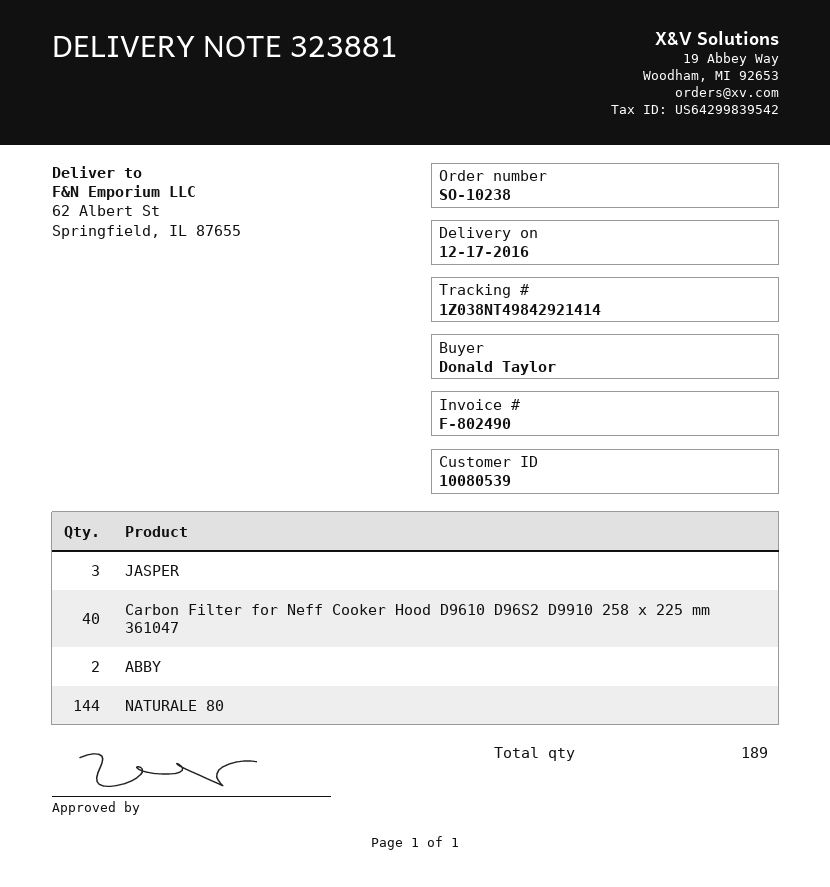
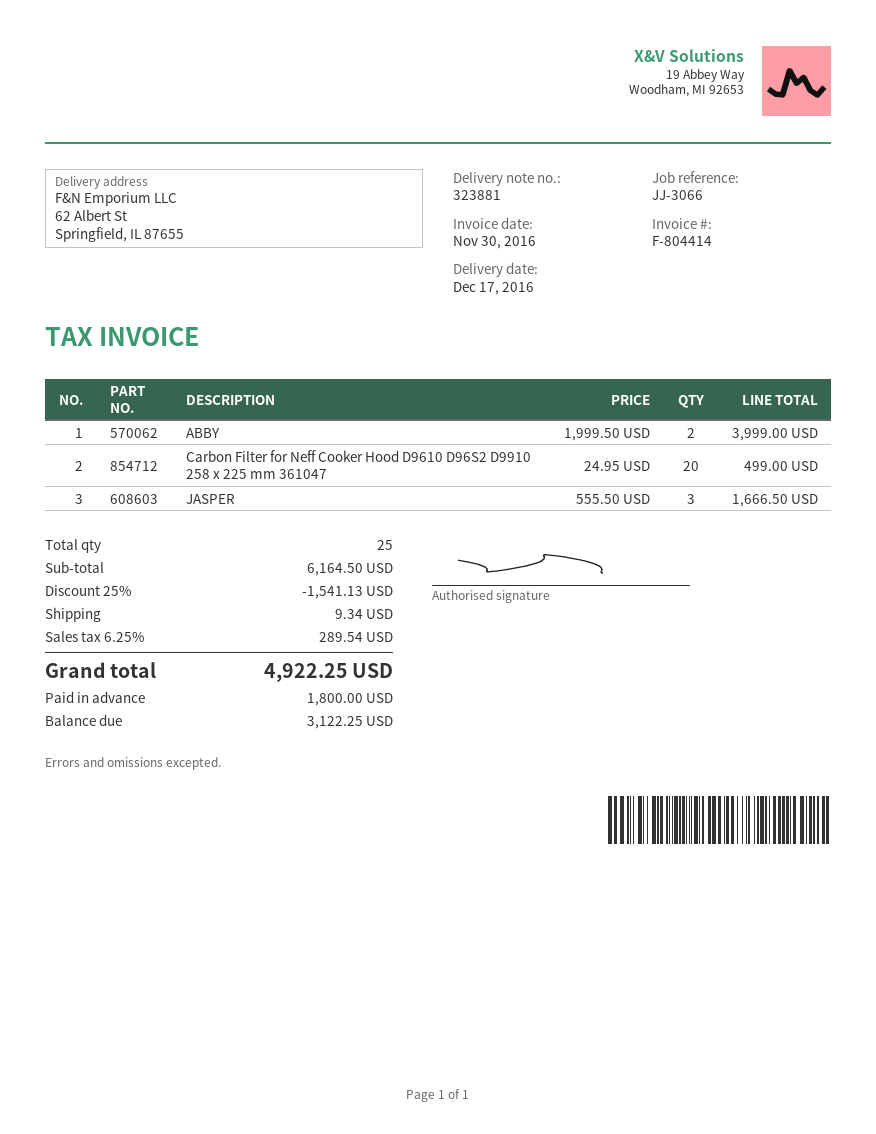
invoice number: F-802490 -> F-804414
Carbon Filter for Neff Cooker Hood D9610 D96S2 D9910 258 x 225 mm 361047: 40 -> 20
NATURALE 80: 144 -> none
total quantity: 189 -> 25

